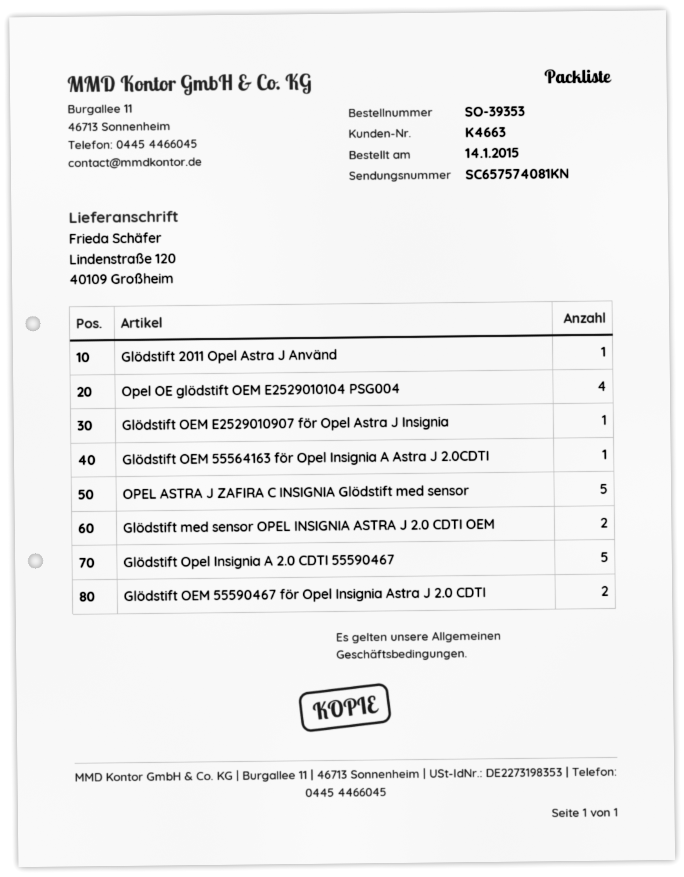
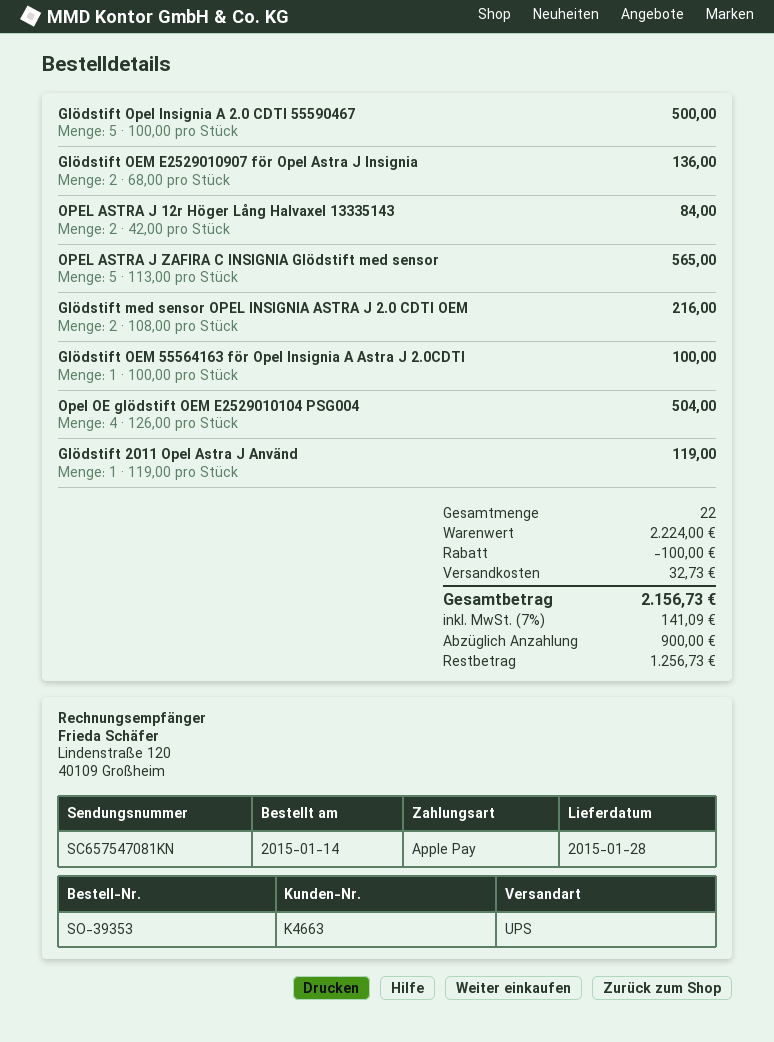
tracking number: SC657574081KN -> SC657547081KN
Glödstift OEM E2529010907 för Opel Astra J Insignia: 1 -> 2
Glödstift OEM 55590467 för Opel Insignia Astra J 2.0 CDTI: 2 -> none
OPEL ASTRA J 12r Höger Lång Halvaxel 13335143: none -> 2

